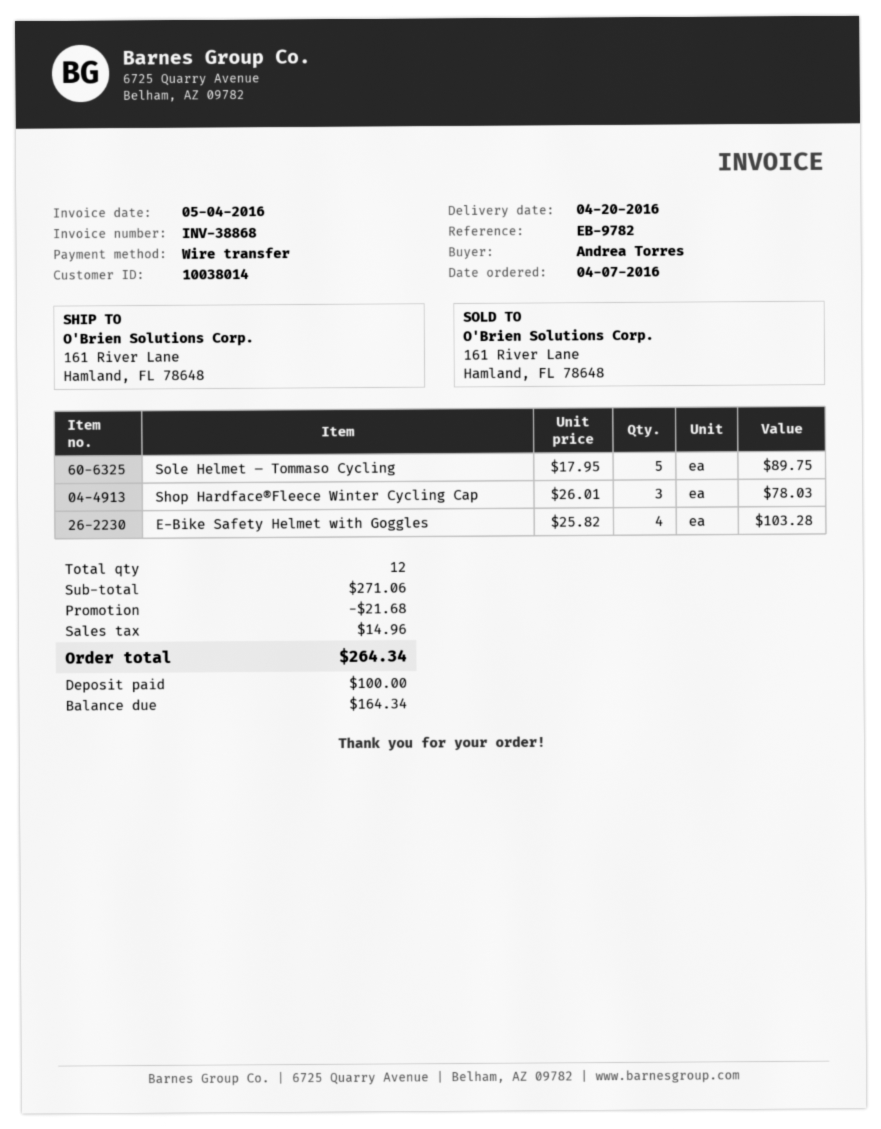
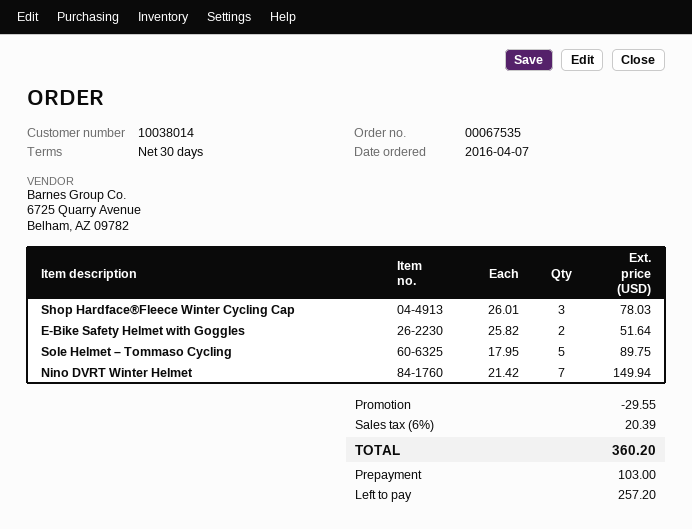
E-Bike Safety Helmet with Goggles: 4 x 25.82 = 103.28 -> 2 x 25.82 = 51.64
Nino DVRT Winter Helmet: none -> 7 x 21.42 = 149.94
discount: 21.68 -> 29.55
tax: 14.96 -> 20.39
total: 264.34 -> 360.20
deposit: 100.00 -> 103.00
balance: 164.34 -> 257.20

